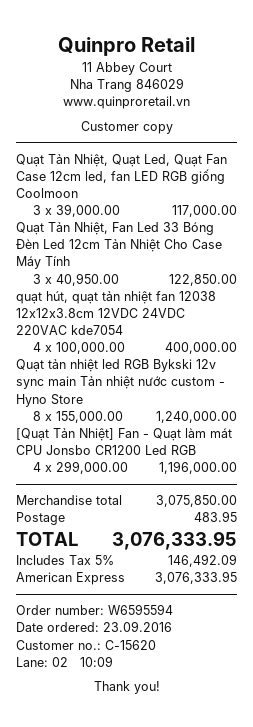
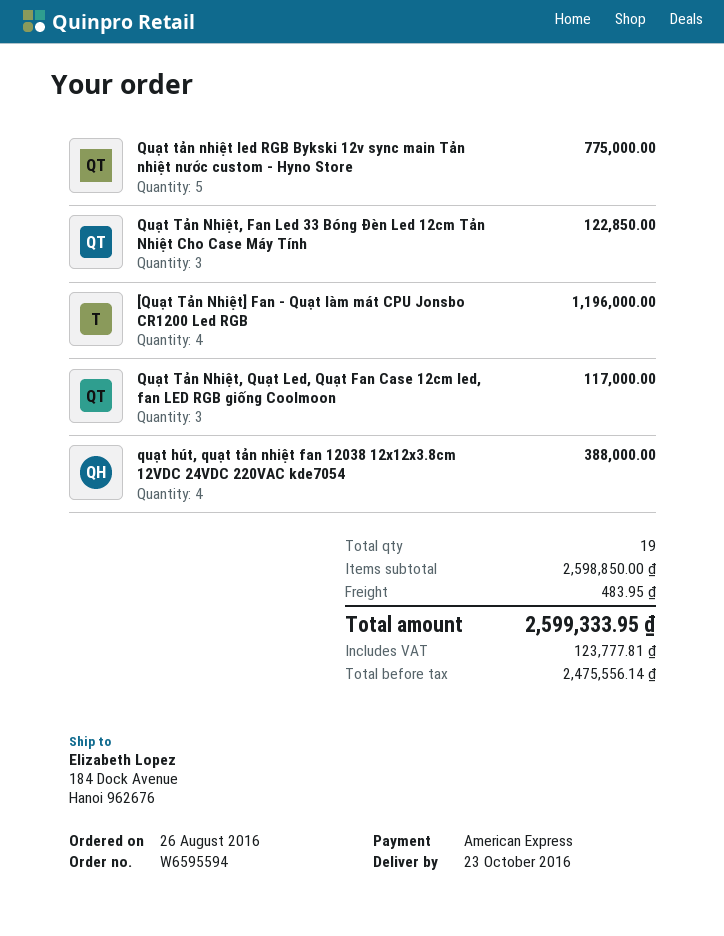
order date: 2016-09-23 -> 2016-08-26
quạt hút, quạt tản nhiệt fan 12038 12x12x3.8cm 12VDC 24VDC 220VAC kde7054: 4 for 400000.00 -> 4 for 388000.00
Quạt tản nhiệt led RGB Bykski 12v sync main Tản nhiệt nước custom - Hyno Store: 8 for 1240000.00 -> 5 for 775000.00
subtotal: 3075850.00 -> 2598850.00
tax: 146492.09 -> 123777.81
total: 3076333.95 -> 2599333.95

